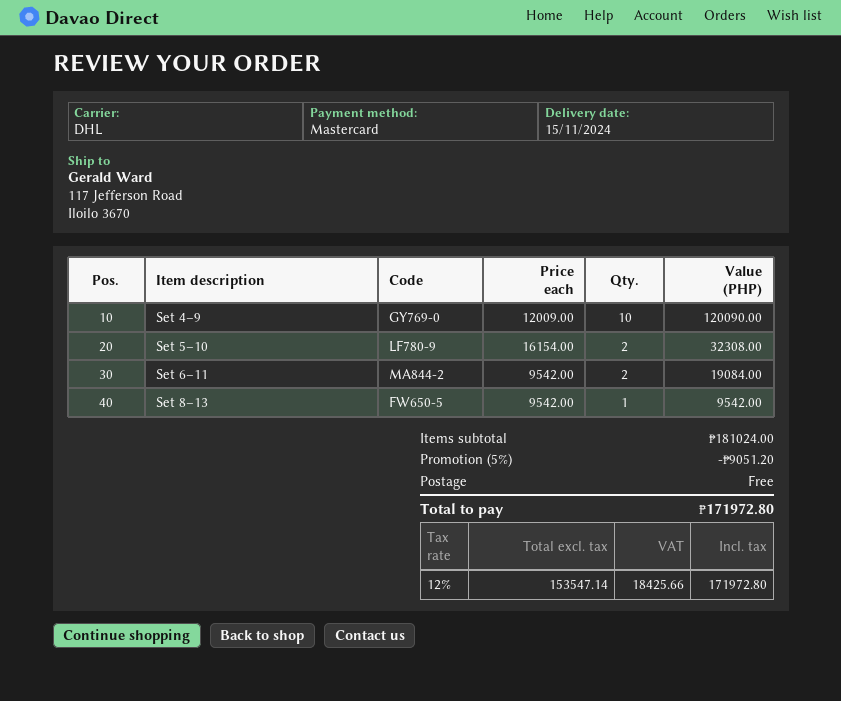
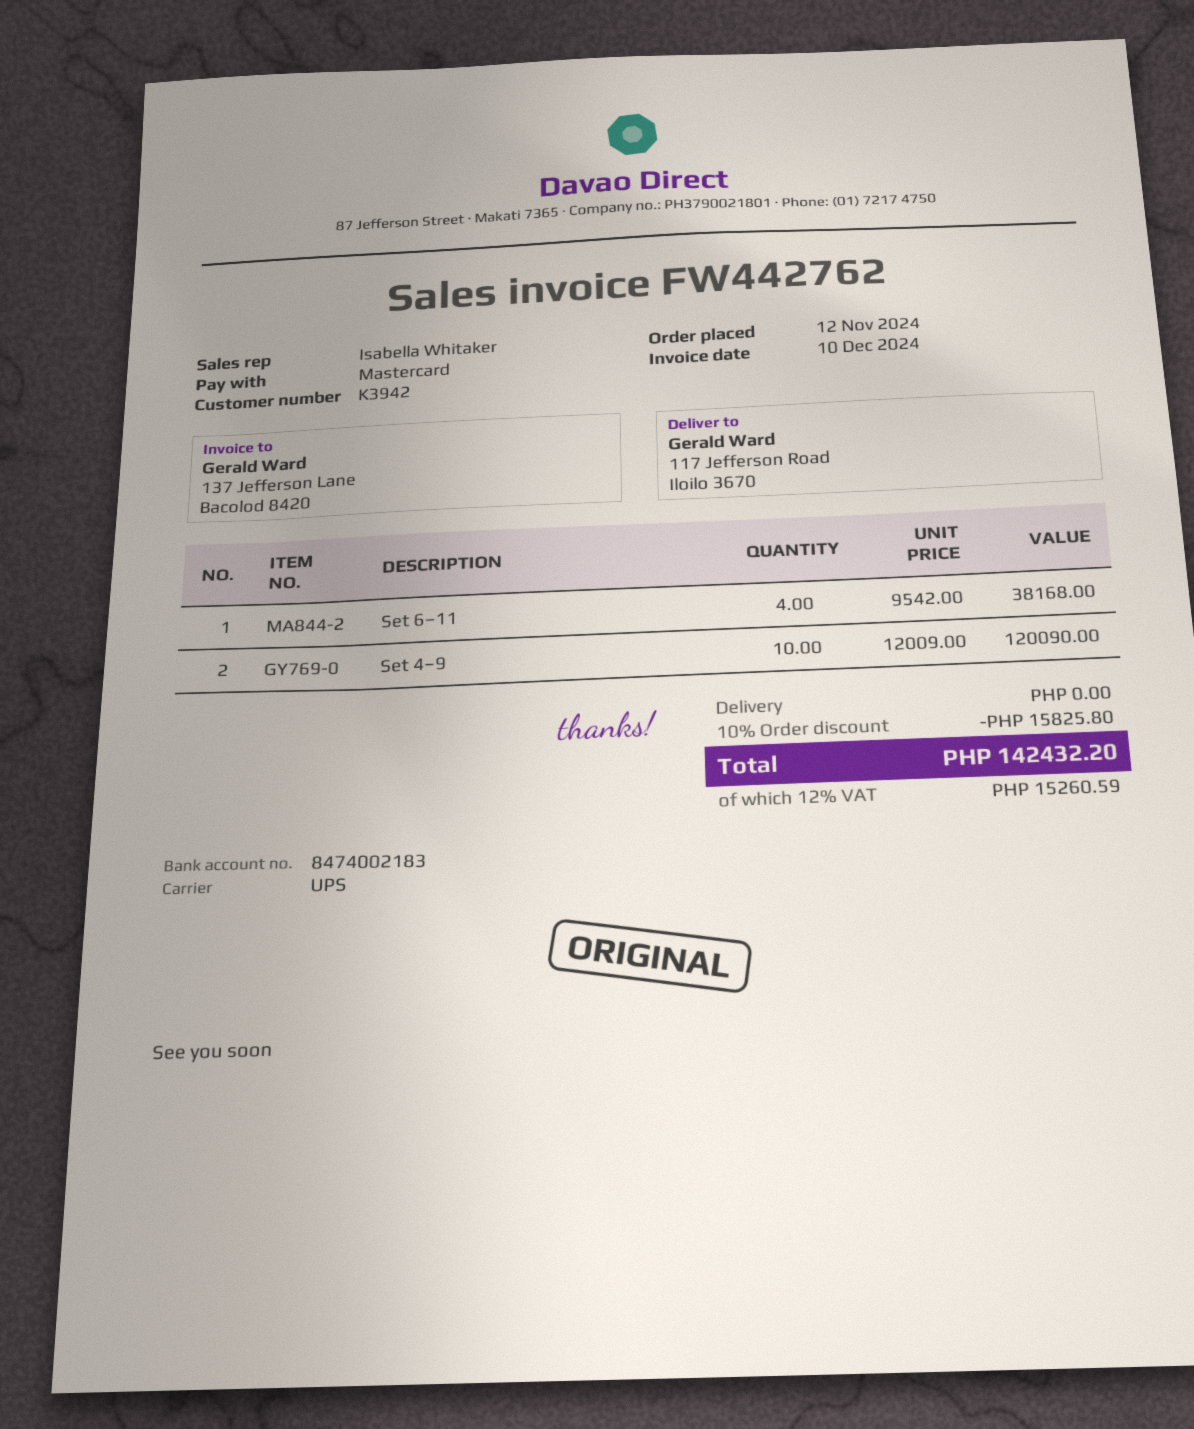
shipping method: DHL -> UPS
Set 5–10: 2 x 16154.00 = 32308.00 -> none
Set 6–11: 2 x 9542.00 = 19084.00 -> 4 x 9542.00 = 38168.00
Set 8–13: 1 x 9542.00 = 9542.00 -> none
discount: 5% = 9051.20 -> 10% = 15825.80
tax: 12% = 18425.66 -> 12% = 15260.59
total: 171972.80 -> 142432.20

